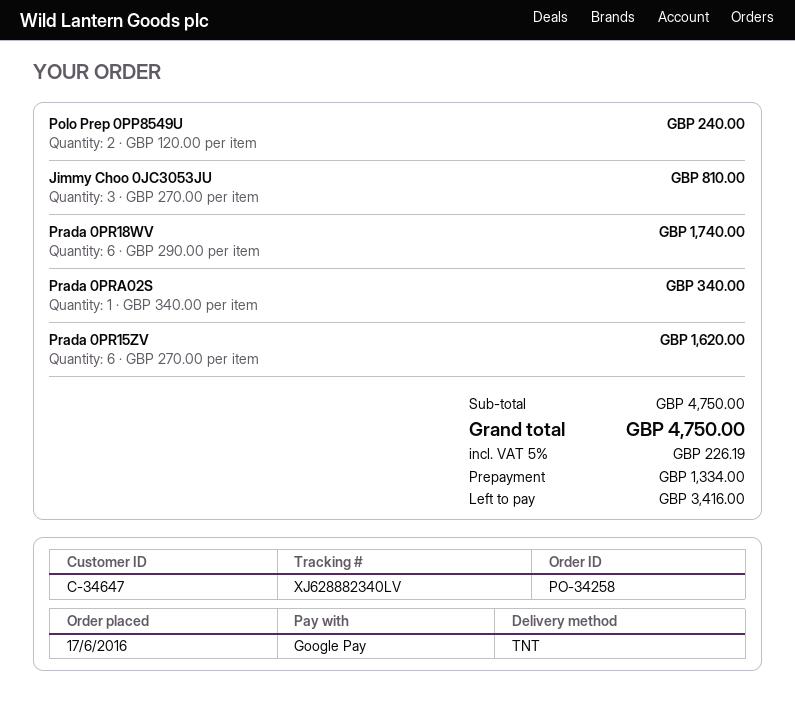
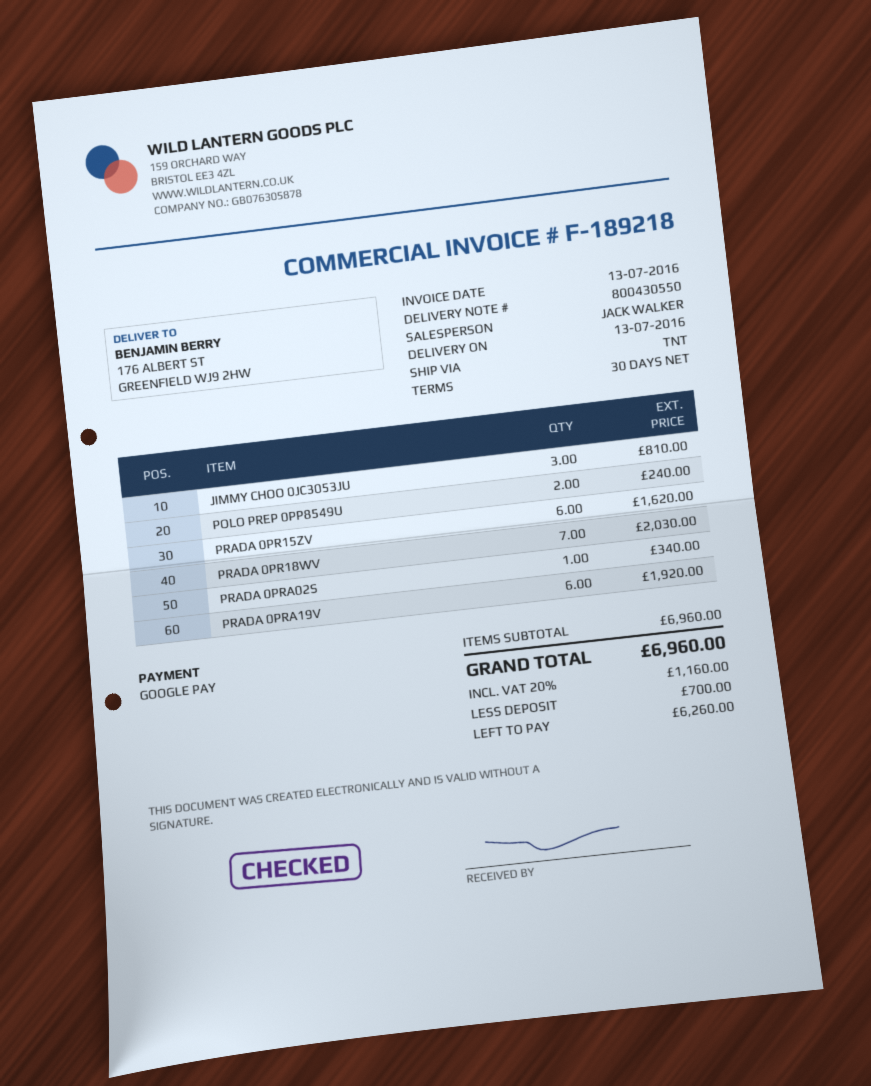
Prada 0PR18WV: 6 for 1740.00 -> 7 for 2030.00
PRADA 0PRA19V: none -> 6 for 1920.00
subtotal: 4750.00 -> 6960.00
tax: 5% = 226.19 -> 20% = 1160.00
total: 4750.00 -> 6960.00
deposit: 1334.00 -> 700.00
balance: 3416.00 -> 6260.00

